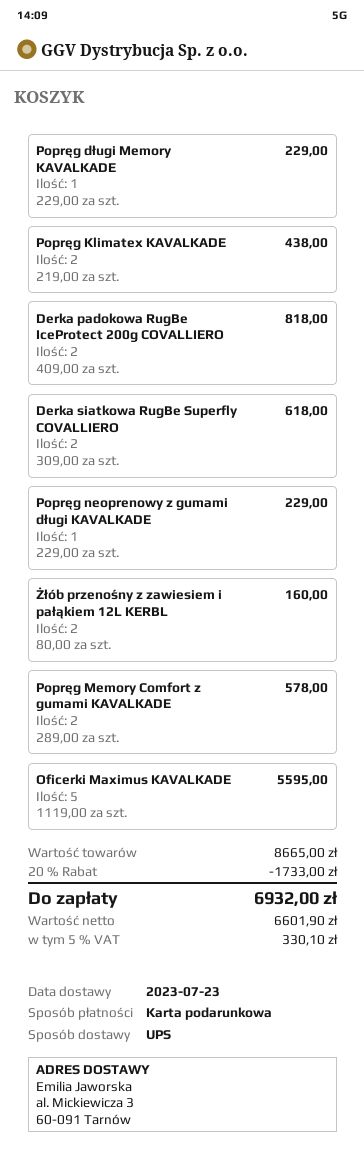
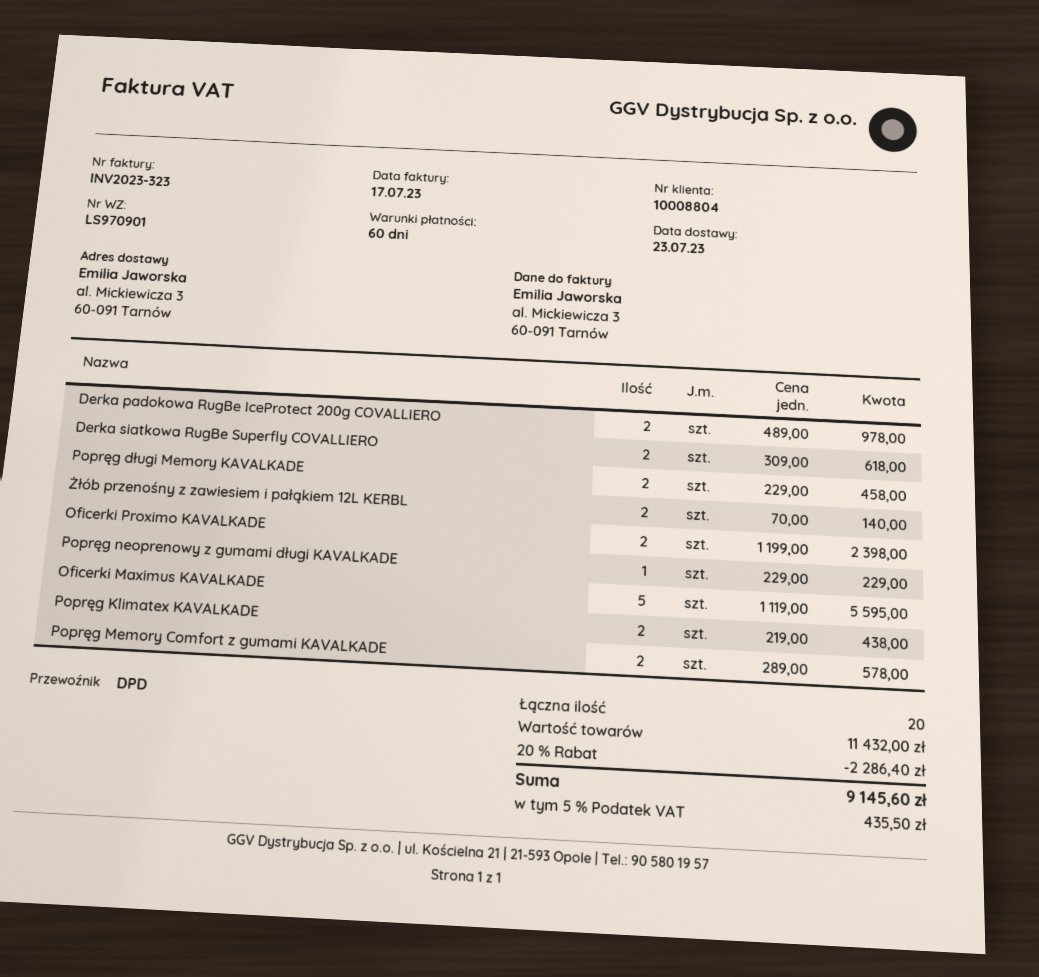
shipping method: UPS -> DPD
Popręg długi Memory KAVALKADE: 1 x 229.00 = 229.00 -> 2 x 229.00 = 458.00
Derka padokowa RugBe IceProtect 200g COVALLIERO: 2 x 409.00 = 818.00 -> 2 x 489.00 = 978.00
Żłób przenośny z zawiesiem i pałąkiem 12L KERBL: 2 x 80.00 = 160.00 -> 2 x 70.00 = 140.00
Oficerki Proximo KAVALKADE: none -> 2 x 1199.00 = 2398.00
subtotal: 8665.00 -> 11432.00
discount: 20% = 1733.00 -> 20% = 2286.40
tax: 5% = 330.10 -> 5% = 435.50
total: 6932.00 -> 9145.60

